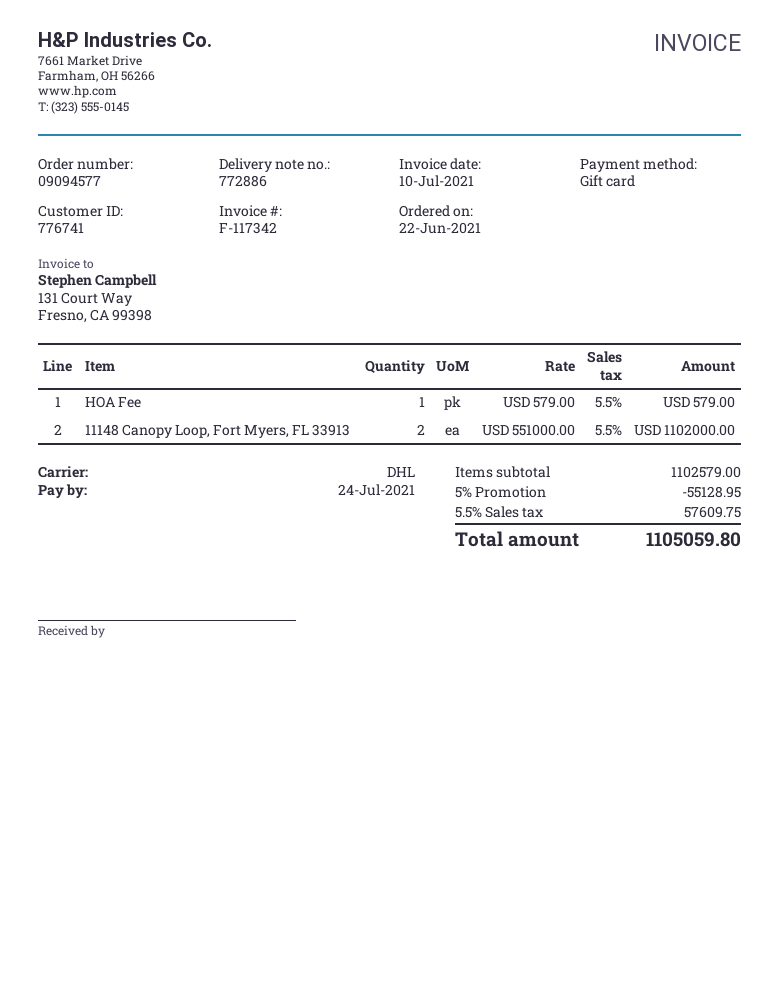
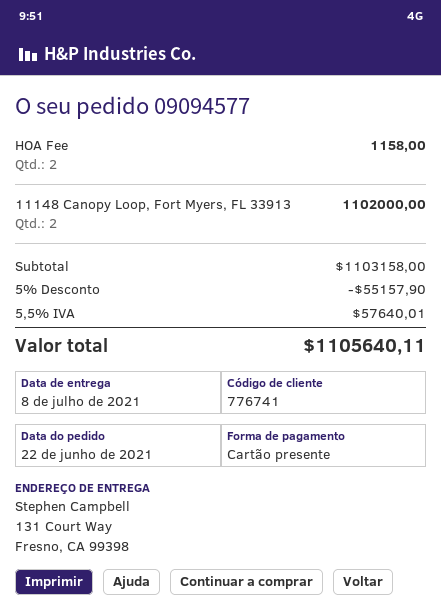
HOA Fee: 1 for 579.00 -> 2 for 1158.00
subtotal: 1102579.00 -> 1103158.00
discount: 5% = 55128.95 -> 5% = 55157.90
tax: 5.5% = 57609.75 -> 5.5% = 57640.01
total: 1105059.80 -> 1105640.11

